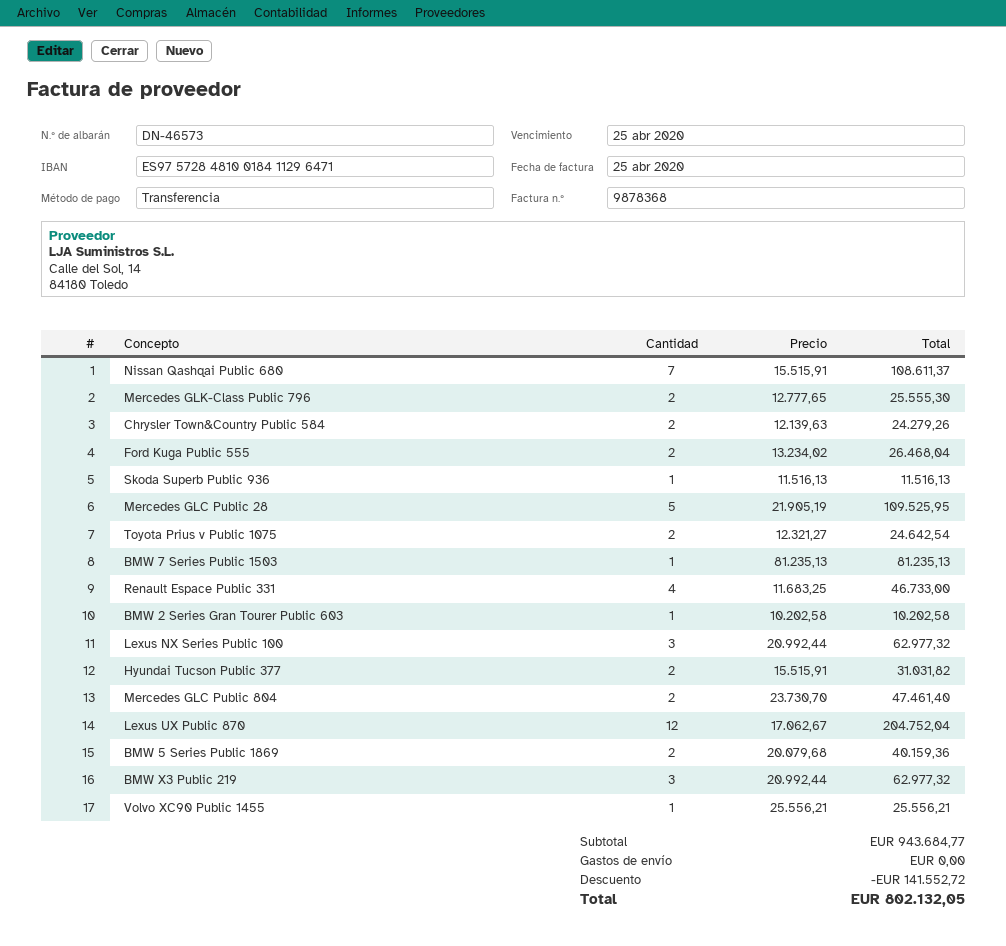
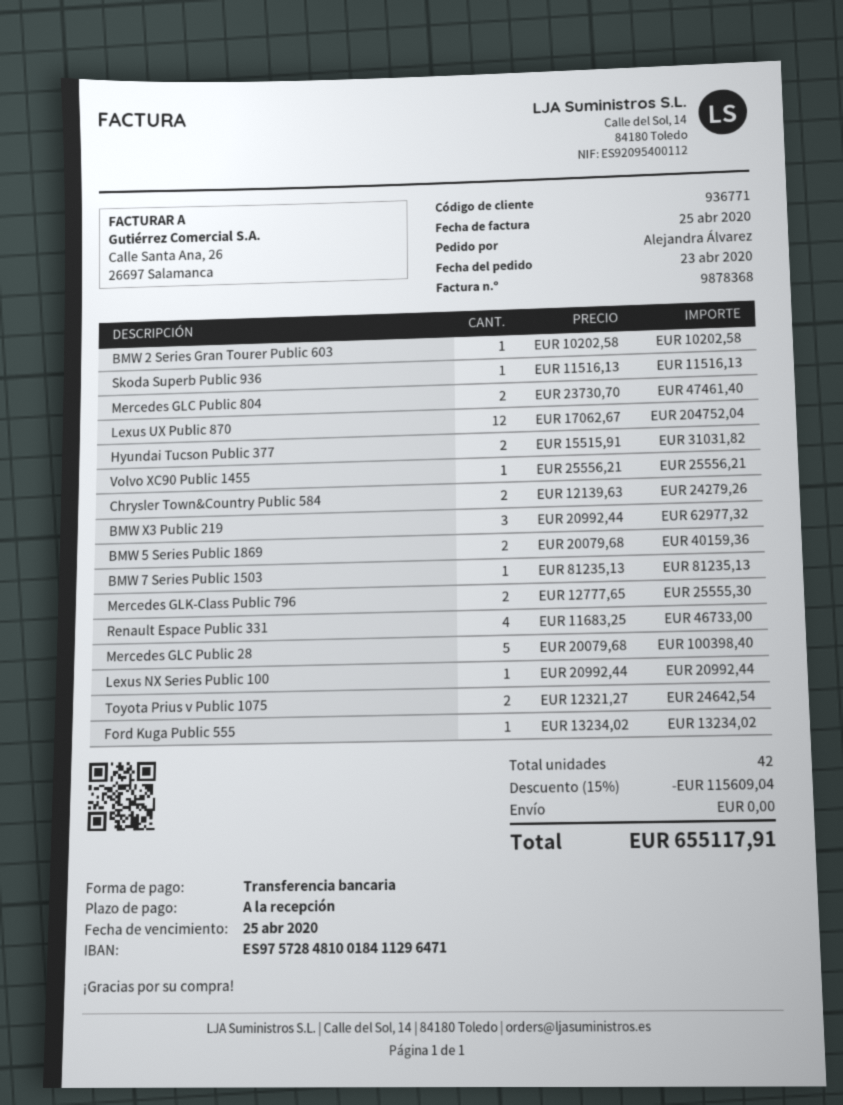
Nissan Qashqai Public 680: 7 x 15515.91 = 108611.37 -> none
Ford Kuga Public 555: 2 x 13234.02 = 26468.04 -> 1 x 13234.02 = 13234.02
Mercedes GLC Public 28: 5 x 21905.19 = 109525.95 -> 5 x 20079.68 = 100398.40
Lexus NX Series Public 100: 3 x 20992.44 = 62977.32 -> 1 x 20992.44 = 20992.44
discount: 141552.72 -> 115609.04
total: 802132.05 -> 655117.91

